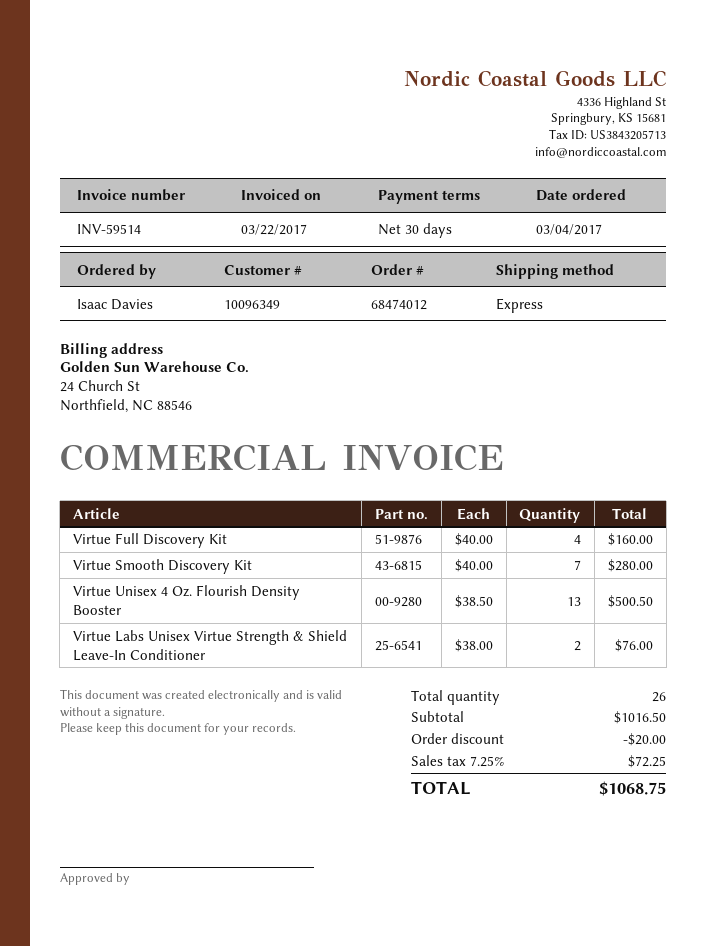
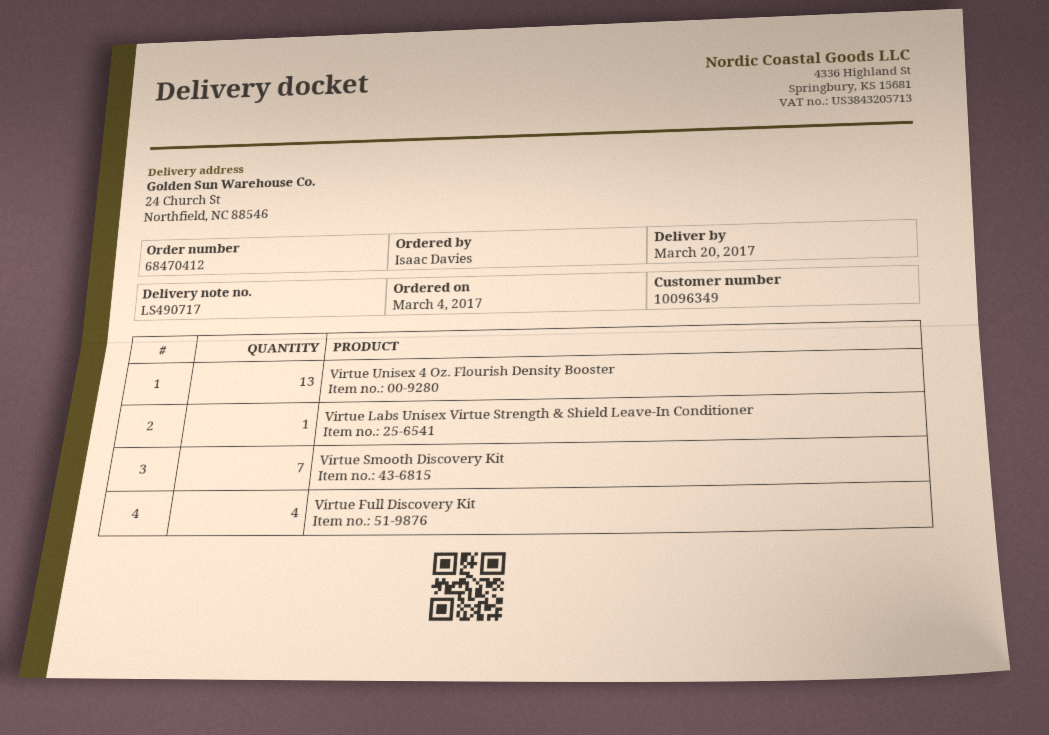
order number: 68474012 -> 68470412
Virtue Labs Unisex Virtue Strength & Shield Leave-In Conditioner: 2 -> 1

